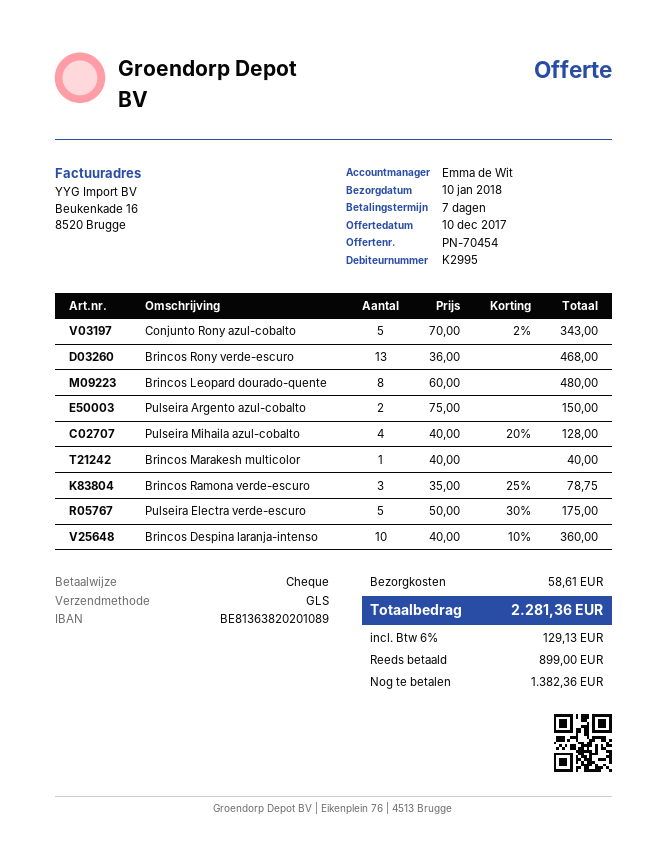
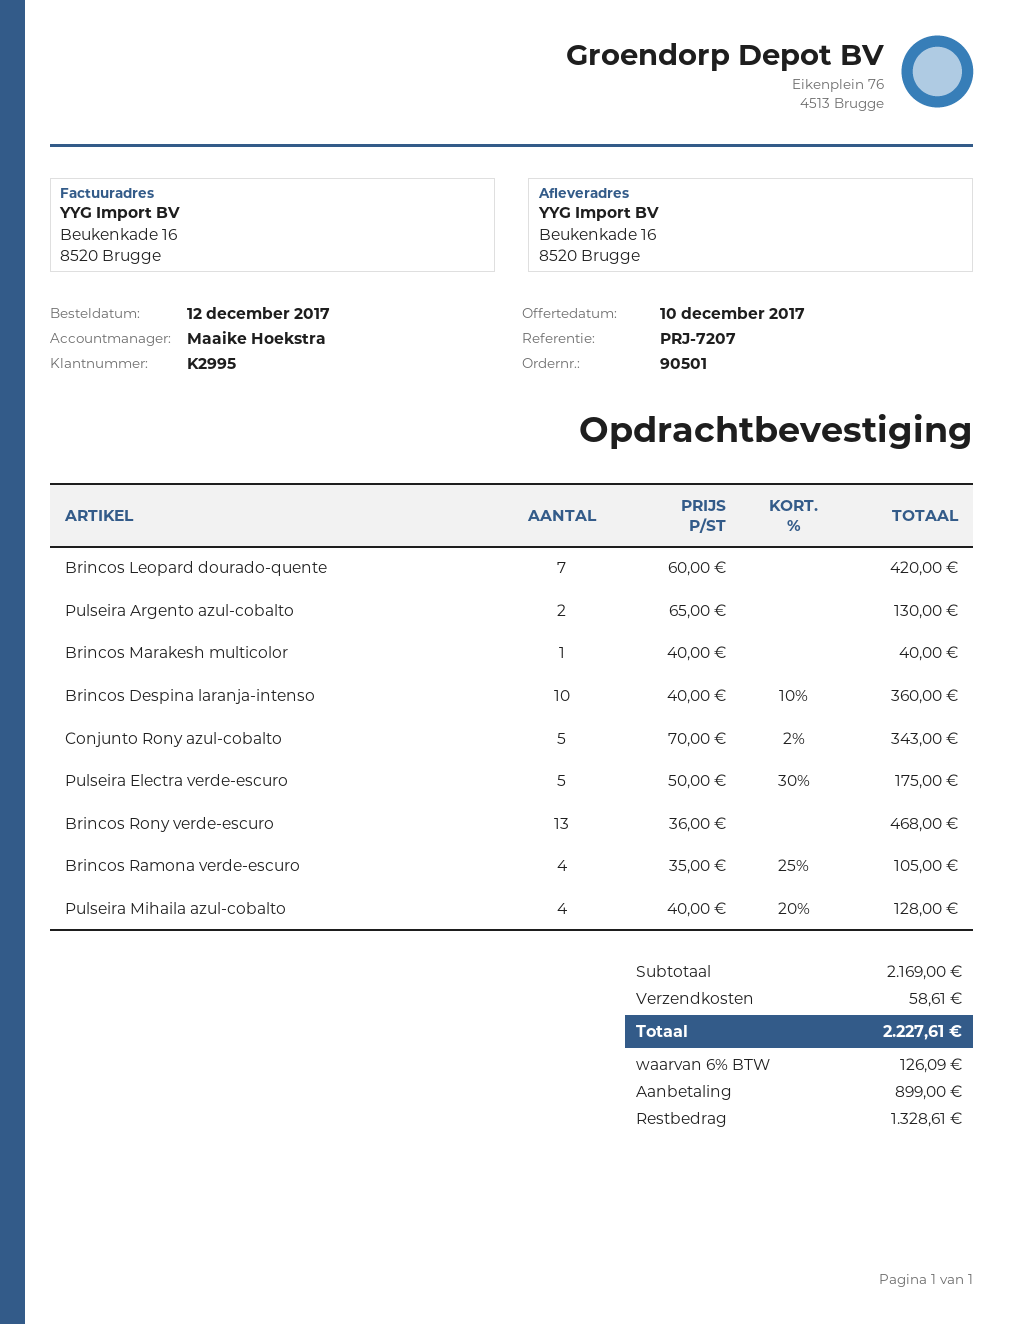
sales rep: Emma de Wit -> Maaike Hoekstra
Brincos Leopard dourado-quente: 8 x 60.00 = 480.00 -> 7 x 60.00 = 420.00
Pulseira Argento azul-cobalto: 2 x 75.00 = 150.00 -> 2 x 65.00 = 130.00
Brincos Ramona verde-escuro: 3 x 35.00 - 25% = 78.75 -> 4 x 35.00 - 25% = 105.00
tax: 6% = 129.13 -> 6% = 126.09
total: 2281.36 -> 2227.61
balance: 1382.36 -> 1328.61

